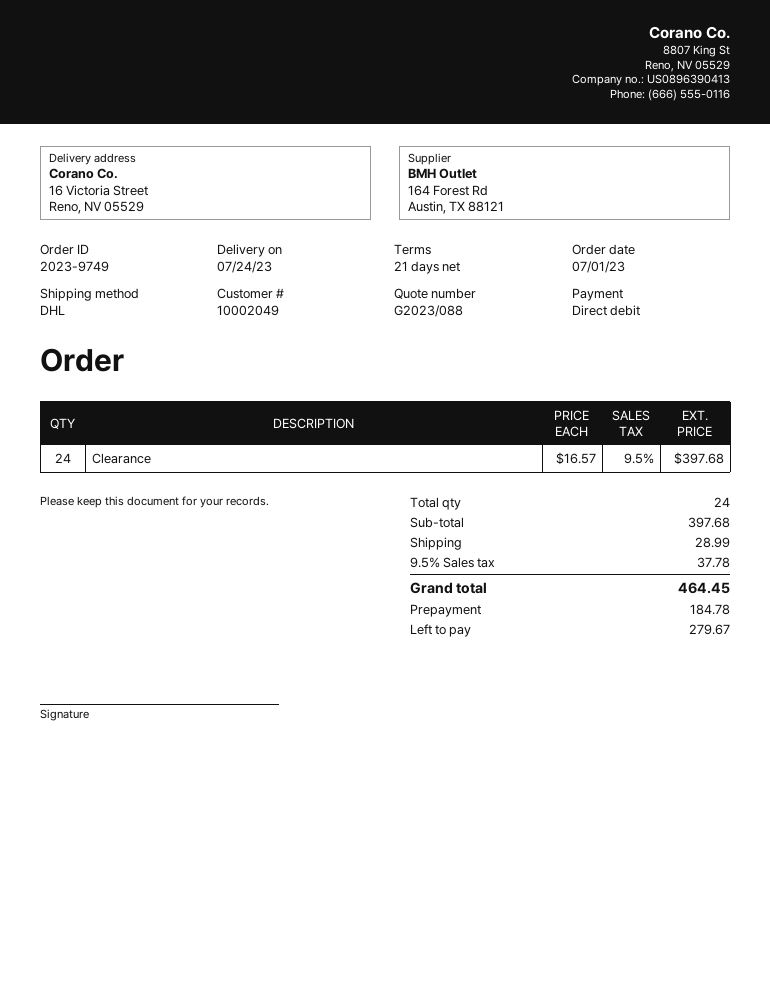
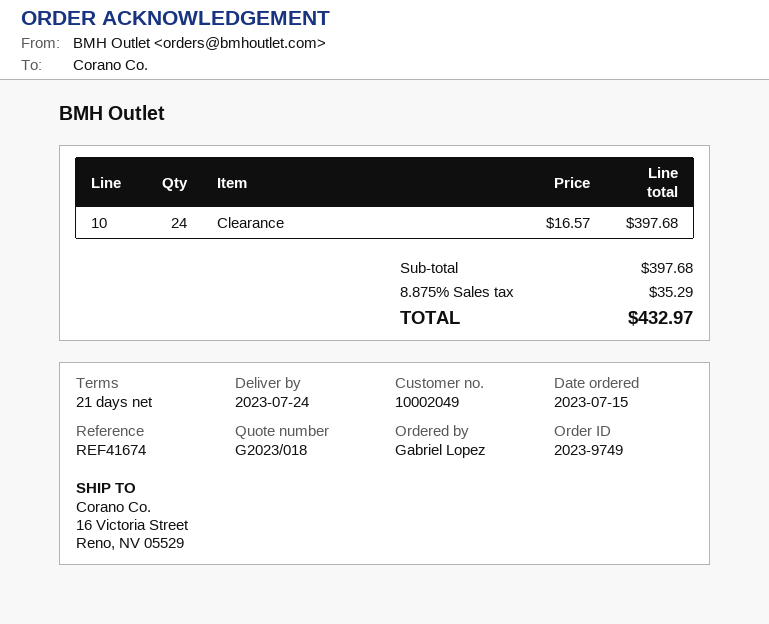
quote number: G2023/088 -> G2023/018
order date: 2023-07-01 -> 2023-07-15
shipping: 28.99 -> none
tax: 9.5% = 37.78 -> 8.875% = 35.29
total: 464.45 -> 432.97

